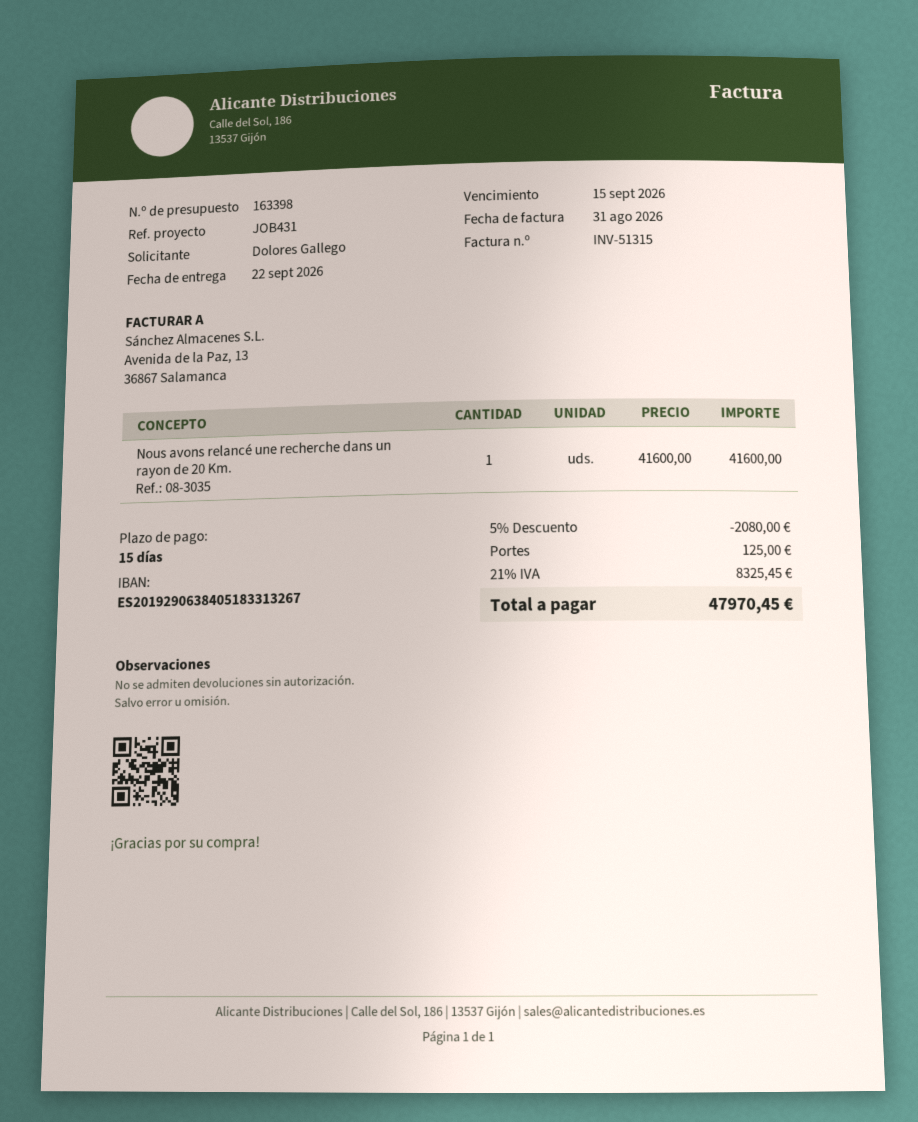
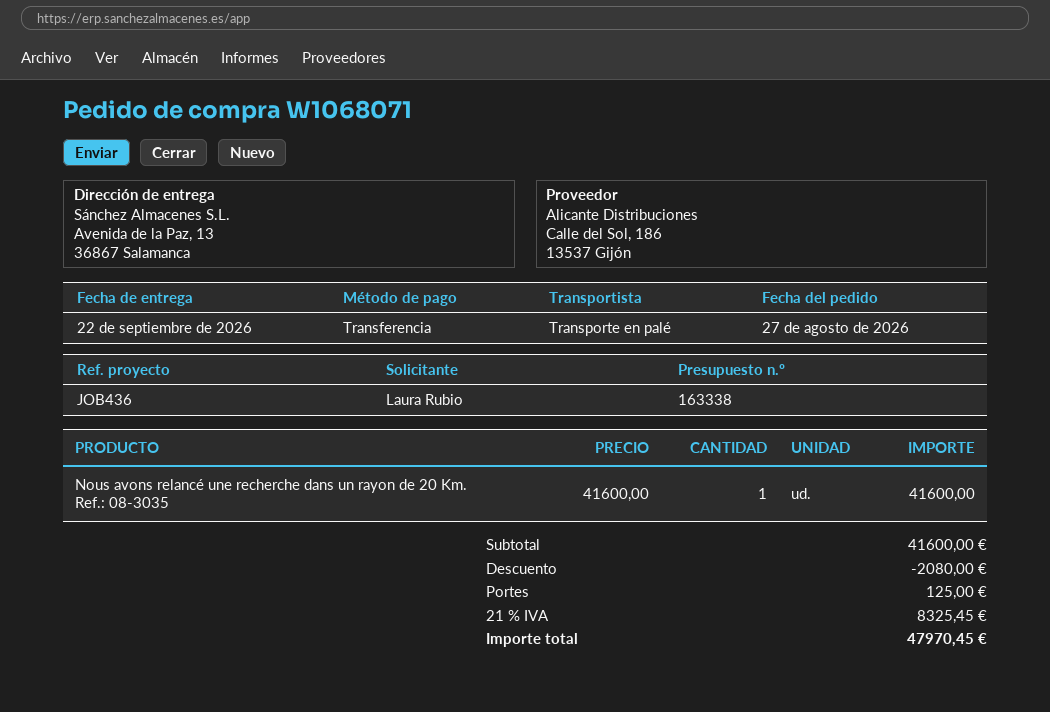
quote number: 163398 -> 163338
reference: JOB431 -> JOB436
ordered by: Dolores Gallego -> Laura Rubio

